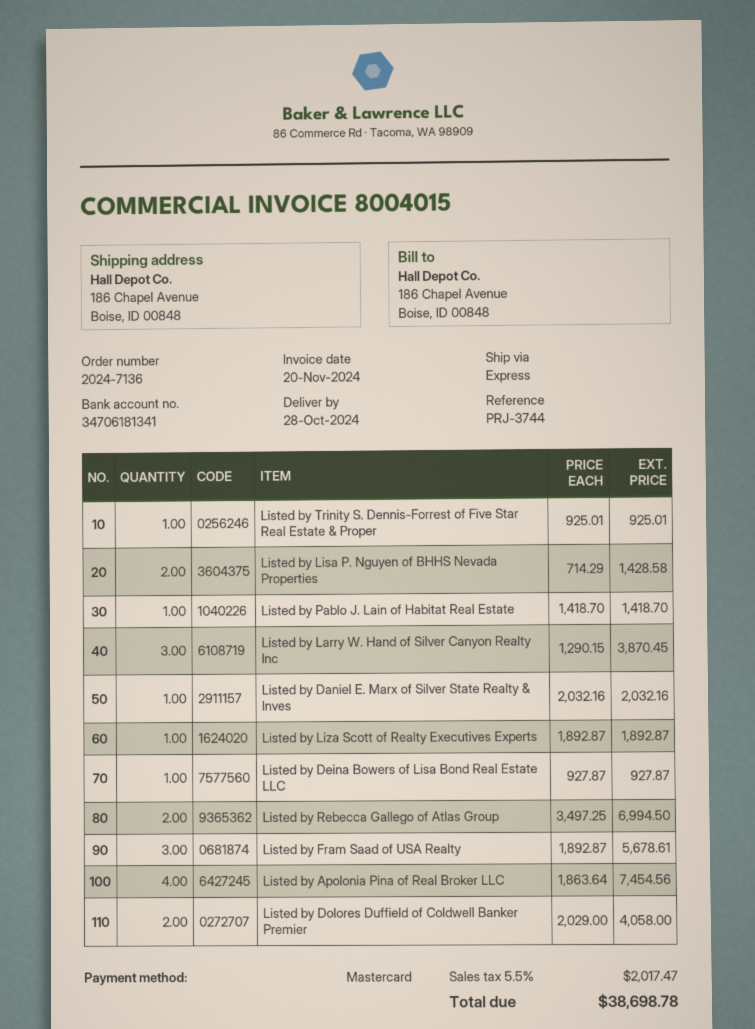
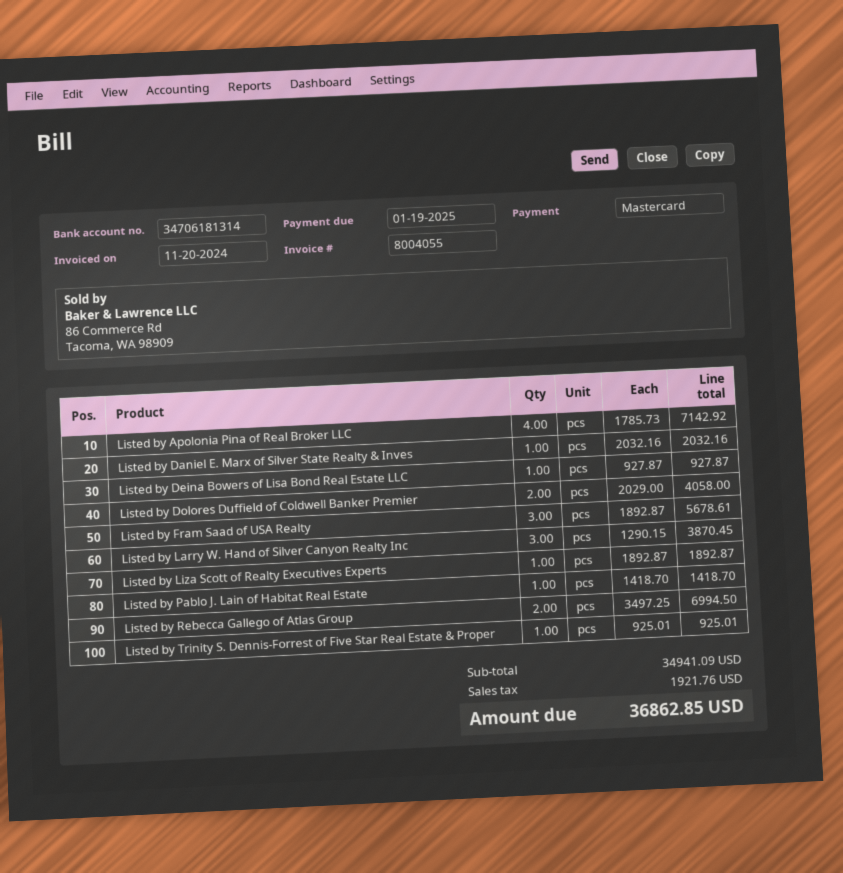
invoice number: 8004015 -> 8004055
bank account: 34706181341 -> 34706181314
Listed by Lisa P. Nguyen of BHHS Nevada Properties: 2 x 714.29 = 1428.58 -> none
Listed by Apolonia Pina of Real Broker LLC: 4 x 1863.64 = 7454.56 -> 4 x 1785.73 = 7142.92
tax: 2017.47 -> 1921.76
total: 38698.78 -> 36862.85

